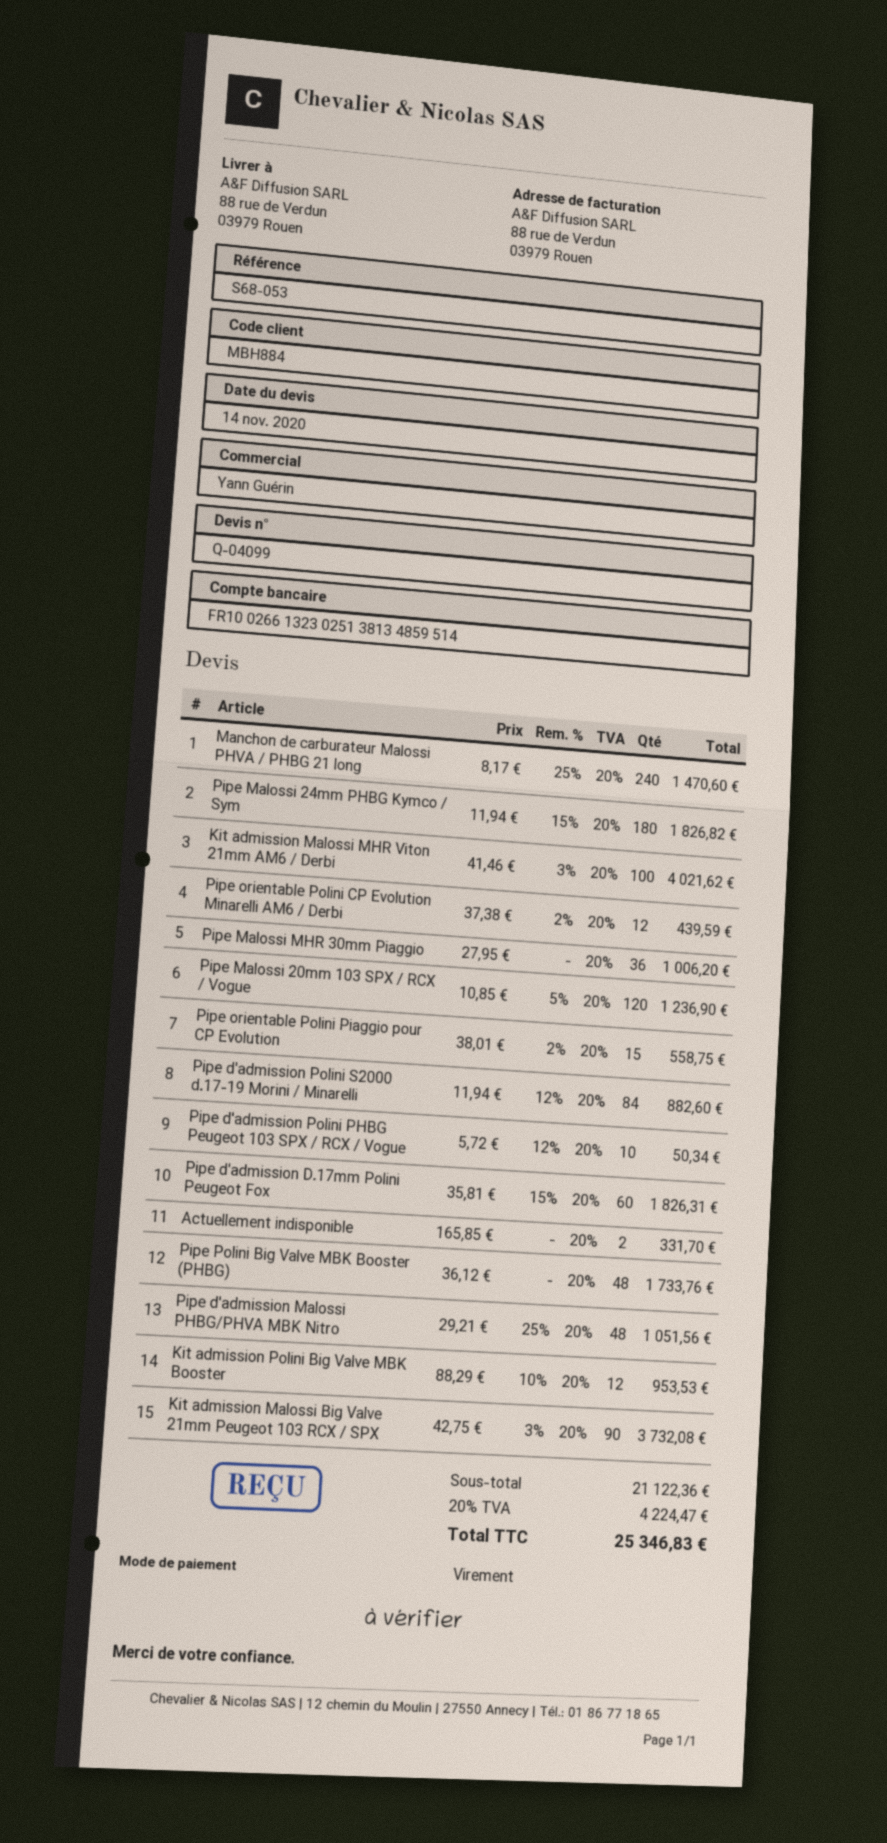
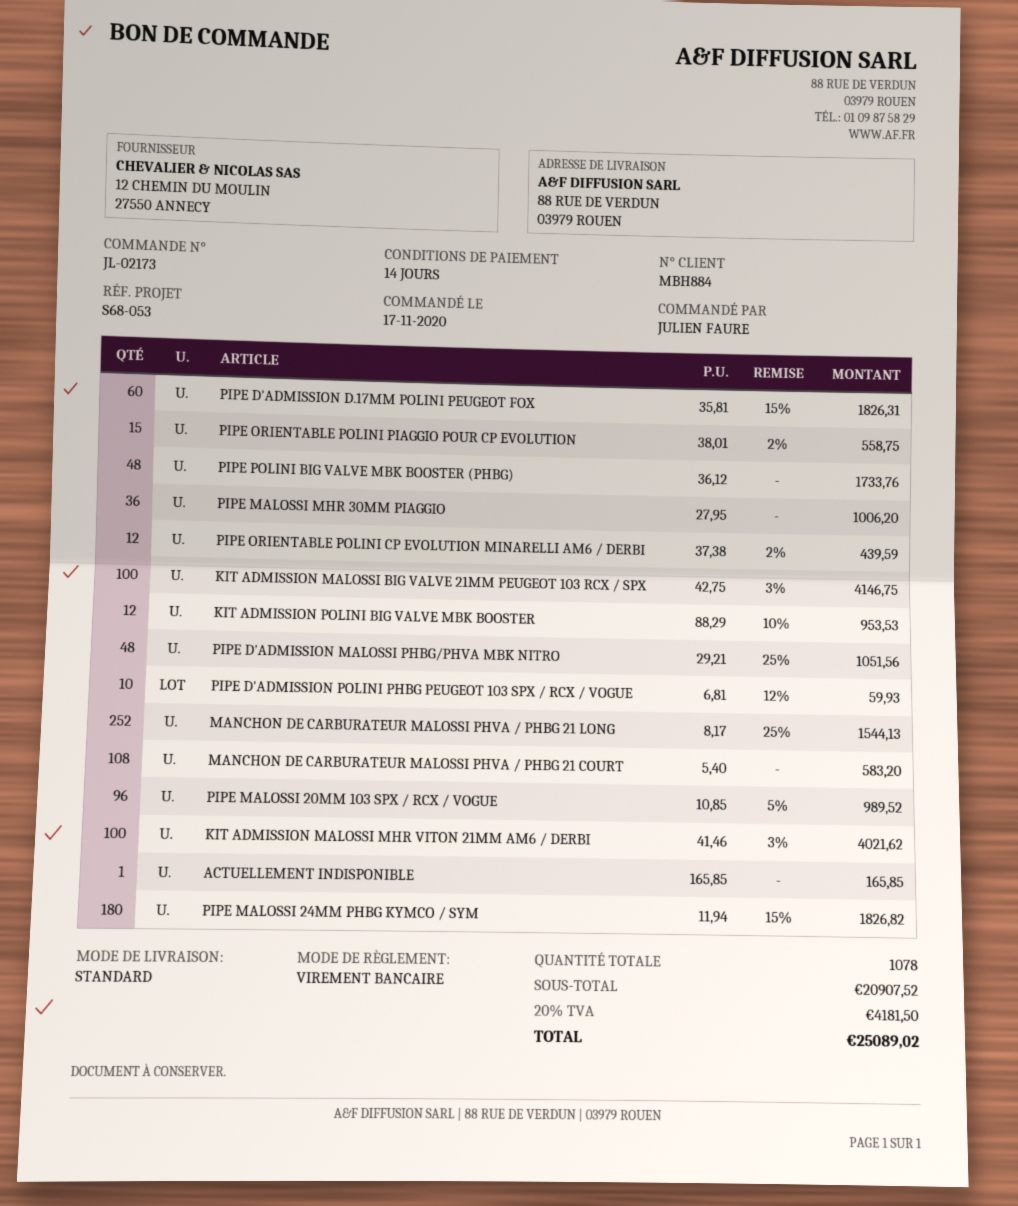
Manchon de carburateur Malossi PHVA / PHBG 21 long: 240 x 8.17 - 25% = 1470.60 -> 252 x 8.17 - 25% = 1544.13
Pipe Malossi 20mm 103 SPX / RCX / Vogue: 120 x 10.85 - 5% = 1236.90 -> 96 x 10.85 - 5% = 989.52
Pipe d'admission Polini S2000 d.17-19 Morini / Minarelli: 84 x 11.94 - 12% = 882.60 -> none
Pipe d'admission Polini PHBG Peugeot 103 SPX / RCX / Vogue: 10 x 5.72 - 12% = 50.34 -> 10 x 6.81 - 12% = 59.93
Actuellement indisponible: 2 x 165.85 = 331.70 -> 1 x 165.85 = 165.85
Kit admission Malossi Big Valve 21mm Peugeot 103 RCX / SPX: 90 x 42.75 - 3% = 3732.08 -> 100 x 42.75 - 3% = 4146.75
MANCHON DE CARBURATEUR MALOSSI PHVA / PHBG 21 COURT: none -> 108 x 5.40 = 583.20
subtotal: 21122.36 -> 20907.52
tax: 20% = 4224.47 -> 20% = 4181.50
total: 25346.83 -> 25089.02

